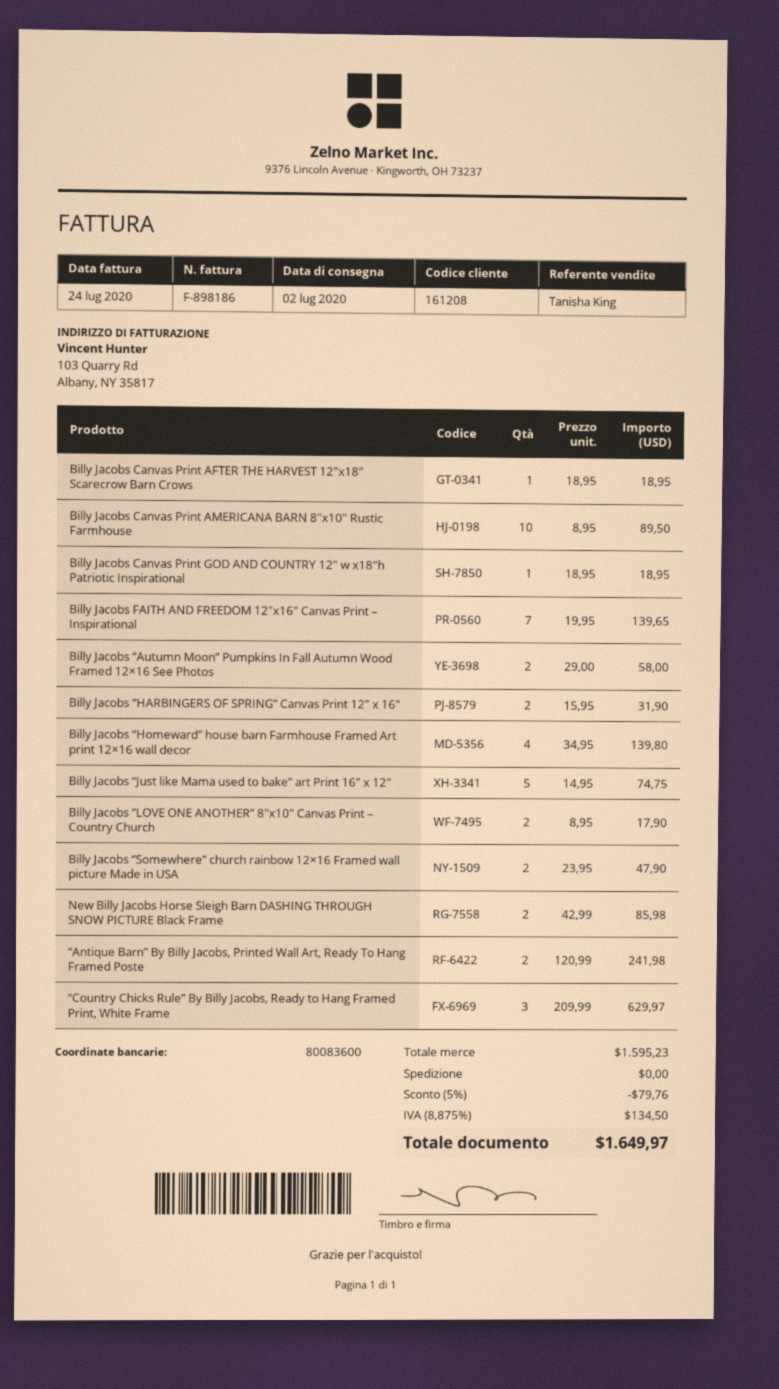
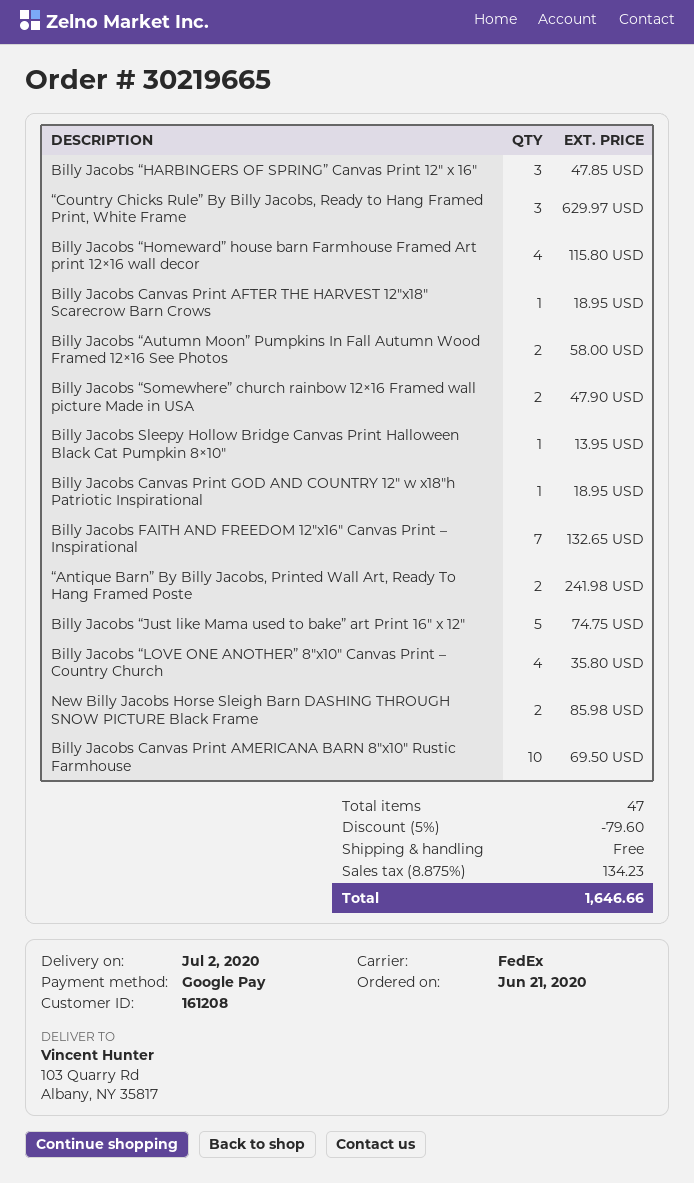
Billy Jacobs Canvas Print AMERICANA BARN 8″x10″ Rustic Farmhouse: 10 for 89.50 -> 10 for 69.50
Billy Jacobs FAITH AND FREEDOM 12″x16″ Canvas Print – Inspirational: 7 for 139.65 -> 7 for 132.65
Billy Jacobs “HARBINGERS OF SPRING” Canvas Print 12″ x 16″: 2 for 31.90 -> 3 for 47.85
Billy Jacobs “Homeward” house barn Farmhouse Framed Art print 12×16 wall decor: 4 for 139.80 -> 4 for 115.80
Billy Jacobs “LOVE ONE ANOTHER” 8″x10″ Canvas Print – Country Church: 2 for 17.90 -> 4 for 35.80
Billy Jacobs Sleepy Hollow Bridge Canvas Print Halloween Black Cat Pumpkin 8×10″: none -> 1 for 13.95
discount: 5% = 79.76 -> 5% = 79.60
tax: 8.875% = 134.50 -> 8.875% = 134.23
total: 1649.97 -> 1646.66

